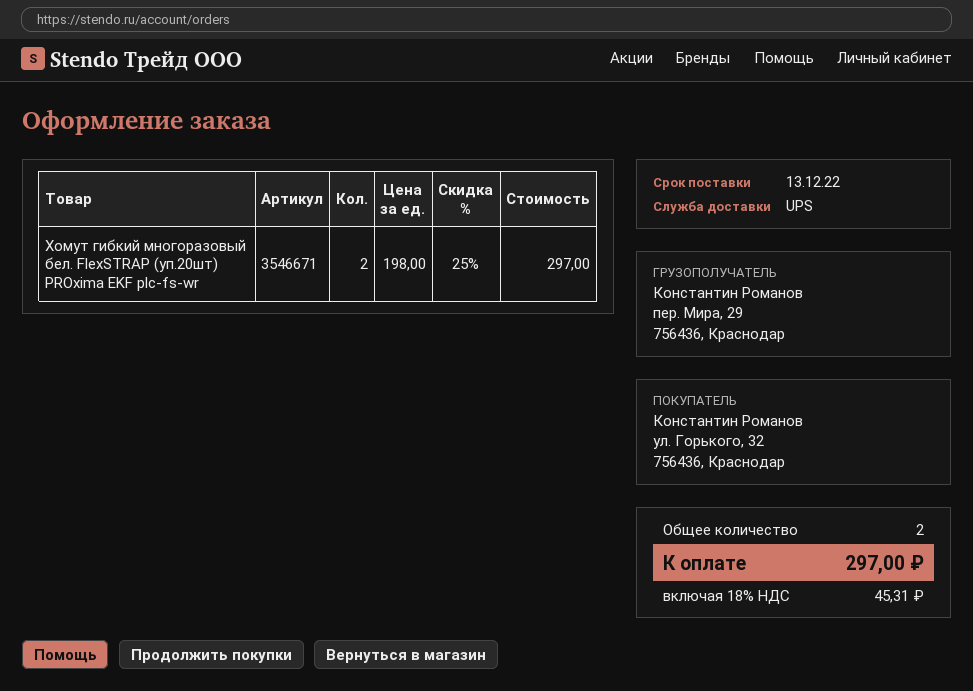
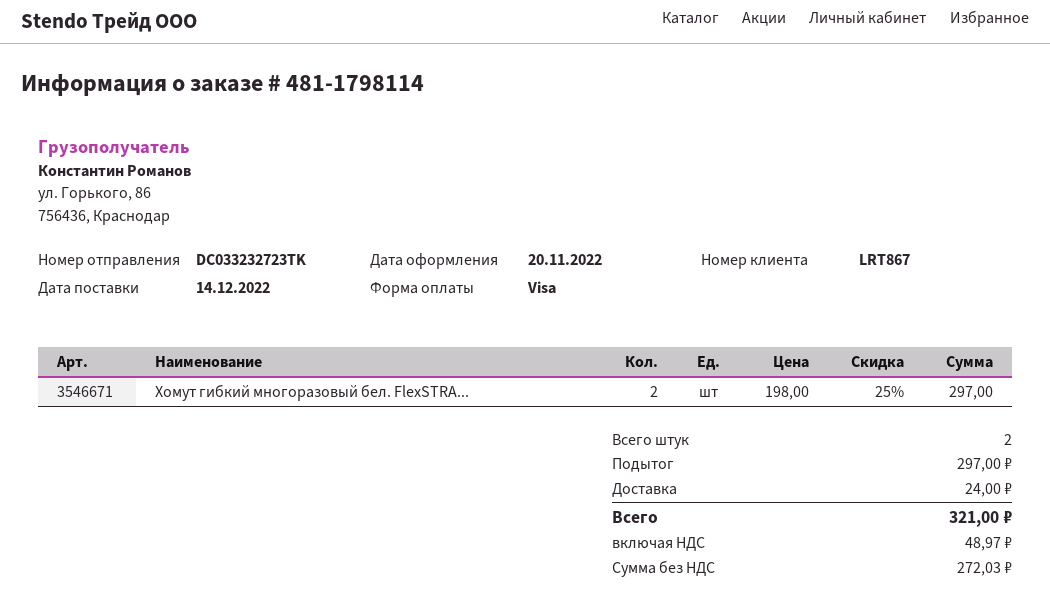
delivery date: 2022-12-13 -> 2022-12-14
ship to: пер. Мира, 29, 756436, Краснодар -> ул. Горького, 86, 756436, Краснодар
shipping: none -> 24.00
tax: 45.31 -> 48.97
total: 297.00 -> 321.00

